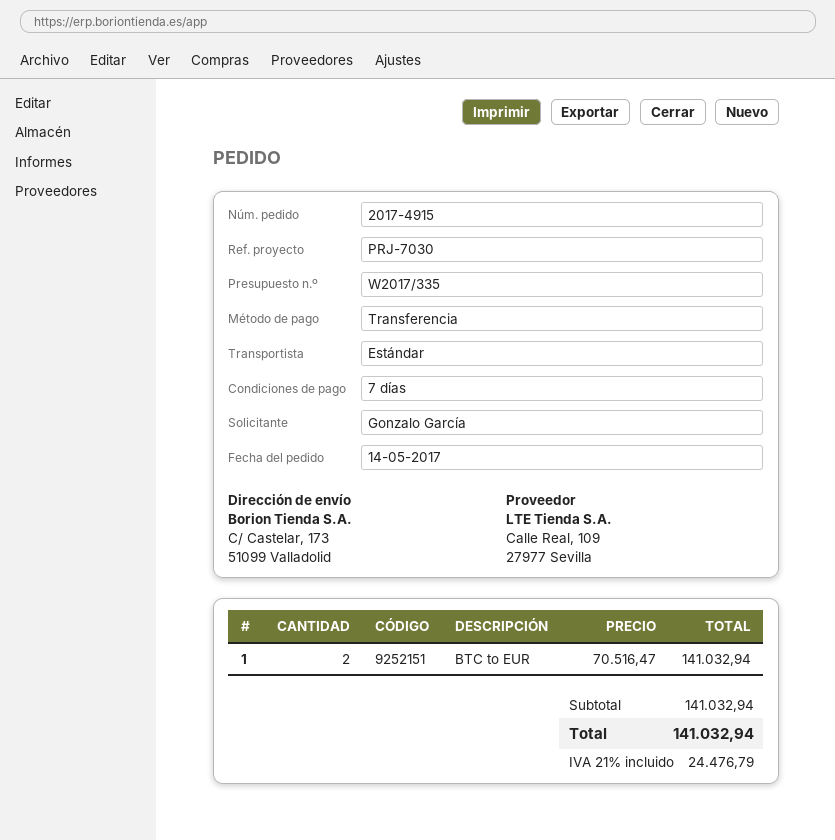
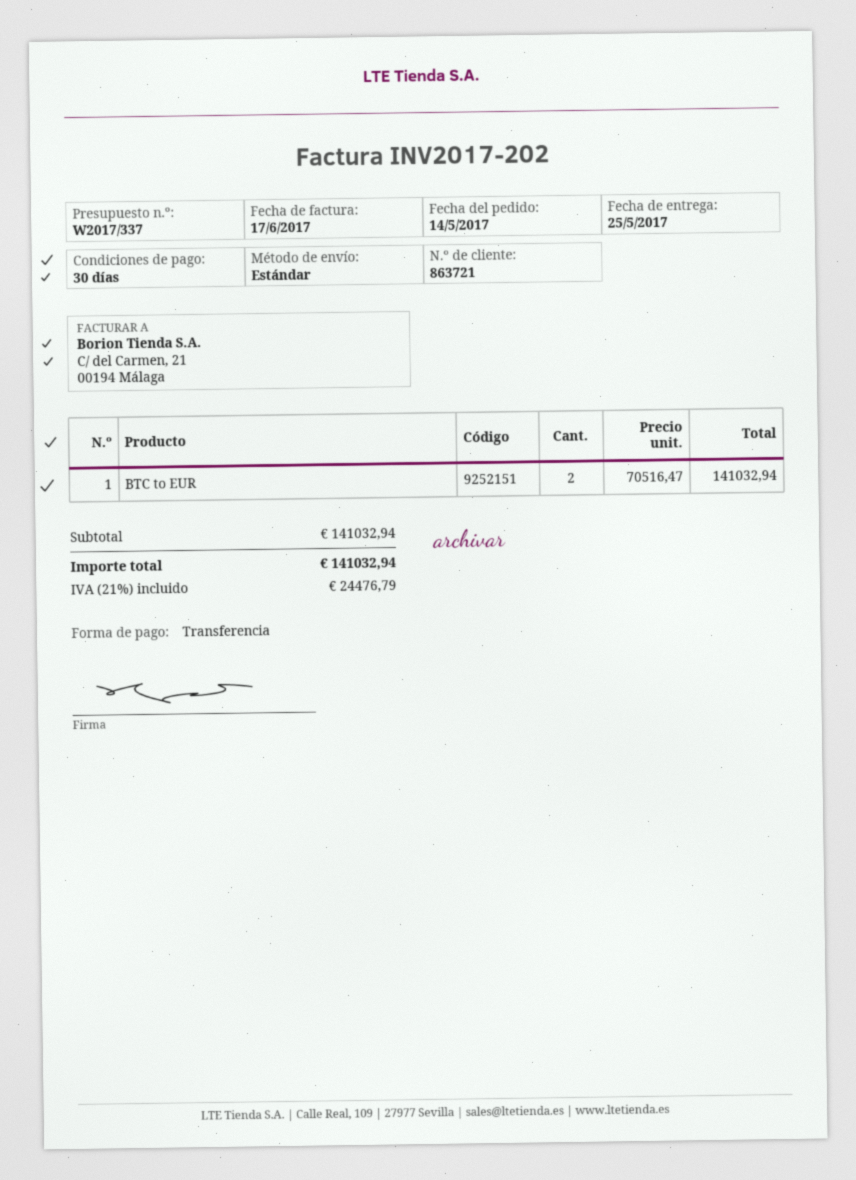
quote number: W2017/335 -> W2017/337
payment terms: 7 days -> 30 days

